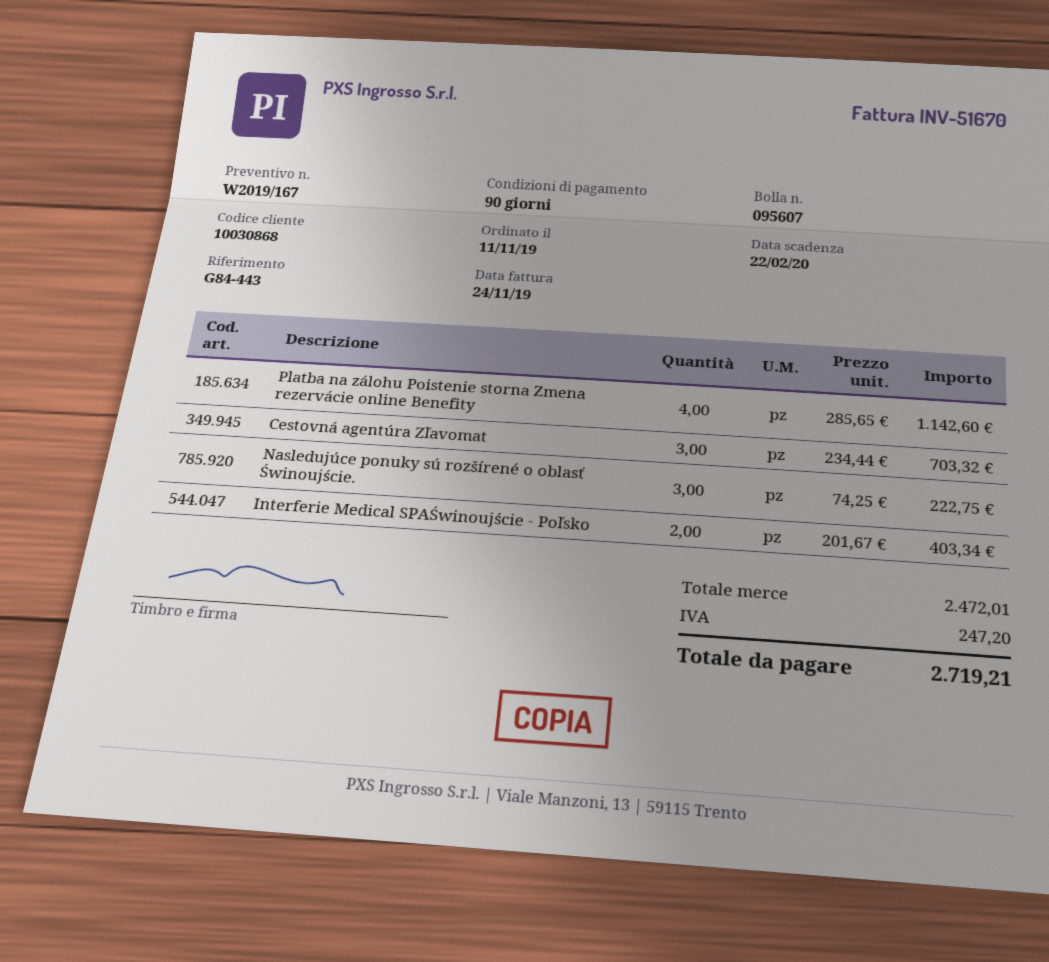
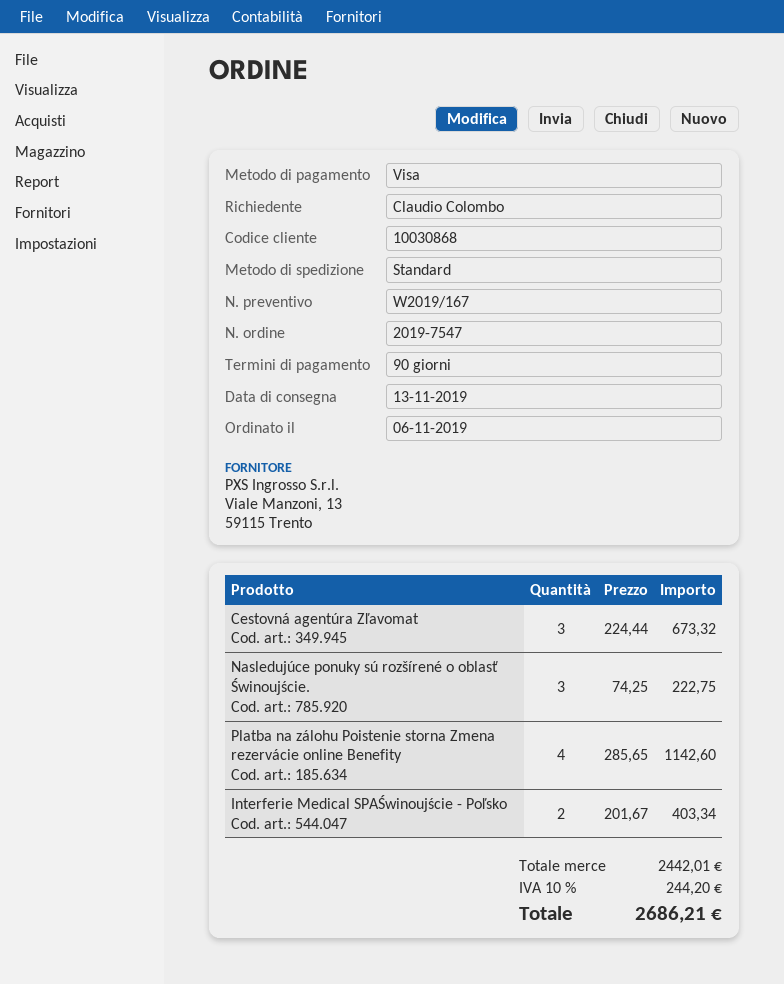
order date: 2019-11-11 -> 2019-11-06
Cestovná agentúra Zľavomat: 3 x 234.44 = 703.32 -> 3 x 224.44 = 673.32
subtotal: 2472.01 -> 2442.01
tax: 247.20 -> 244.20
total: 2719.21 -> 2686.21

